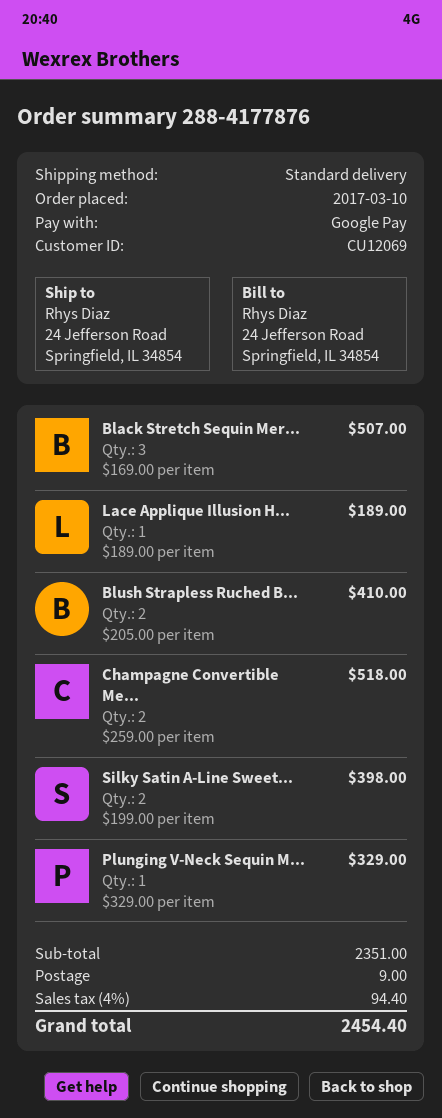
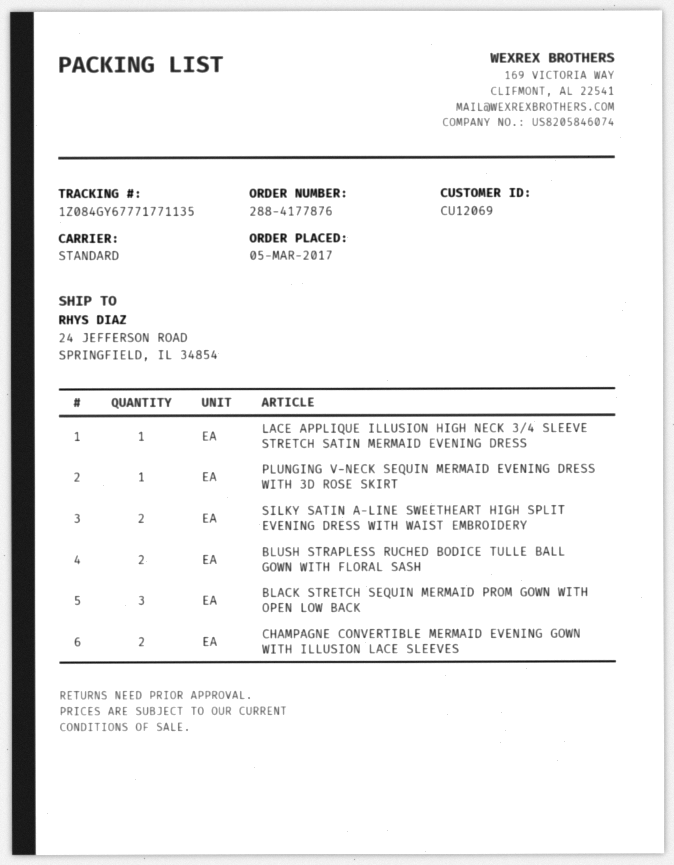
order date: 2017-03-10 -> 2017-03-05

